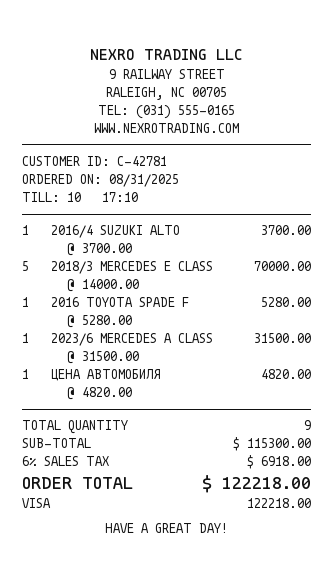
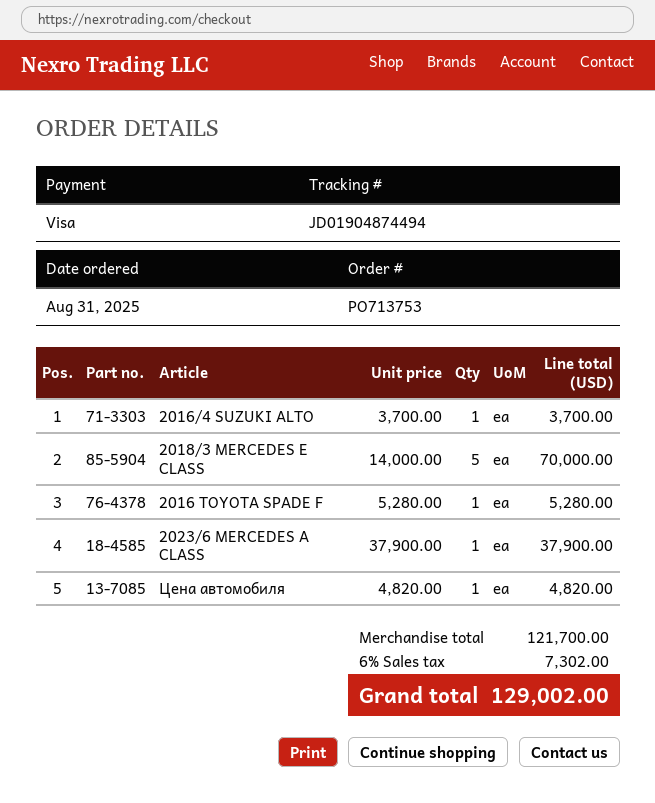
2023/6 MERCEDES A CLASS: 1 x 31500.00 = 31500.00 -> 1 x 37900.00 = 37900.00
subtotal: 115300.00 -> 121700.00
tax: 6% = 6918.00 -> 6% = 7302.00
total: 122218.00 -> 129002.00

